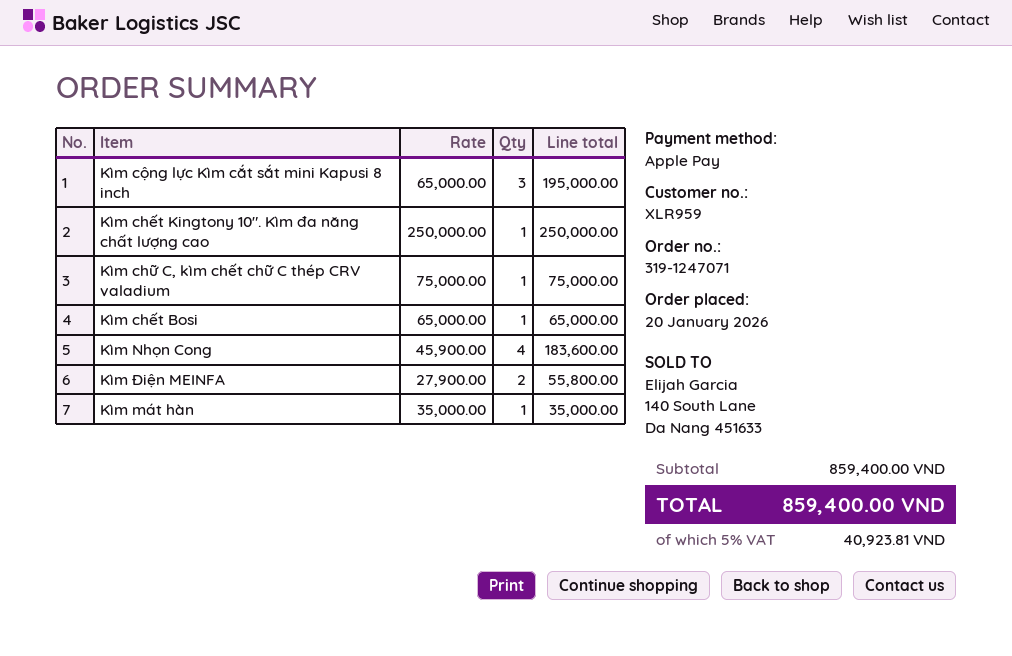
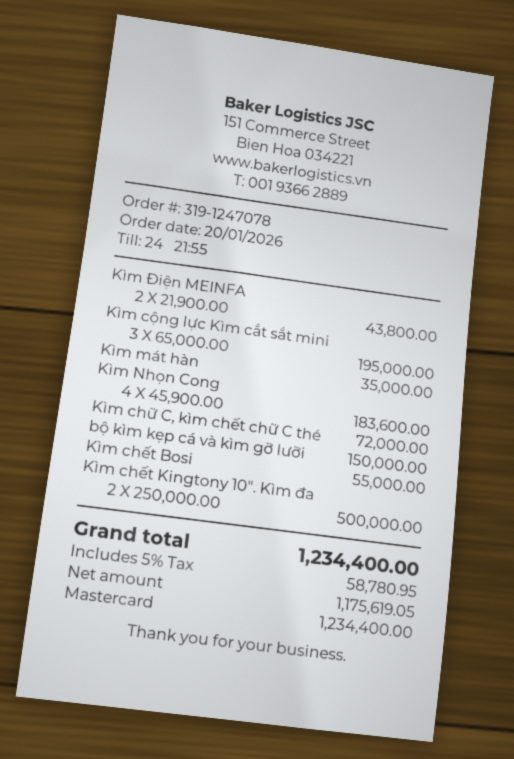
order number: 319-1247071 -> 319-1247078
payment method: Apple Pay -> Mastercard
Kìm chết Kingtony 10". Kìm đa năng chất lượng cao: 1 x 250000.00 = 250000.00 -> 2 x 250000.00 = 500000.00
Kìm chữ C, kìm chết chữ C thép CRV valadium: 1 x 75000.00 = 75000.00 -> 1 x 72000.00 = 72000.00
Kìm chết Bosi: 1 x 65000.00 = 65000.00 -> 1 x 55000.00 = 55000.00
Kìm Điện MEINFA: 2 x 27900.00 = 55800.00 -> 2 x 21900.00 = 43800.00
bộ kìm kẹp cá và kìm gỡ lưỡi: none -> 1 x 150000.00 = 150000.00
tax: 5% = 40923.81 -> 5% = 58780.95
total: 859400.00 -> 1234400.00

